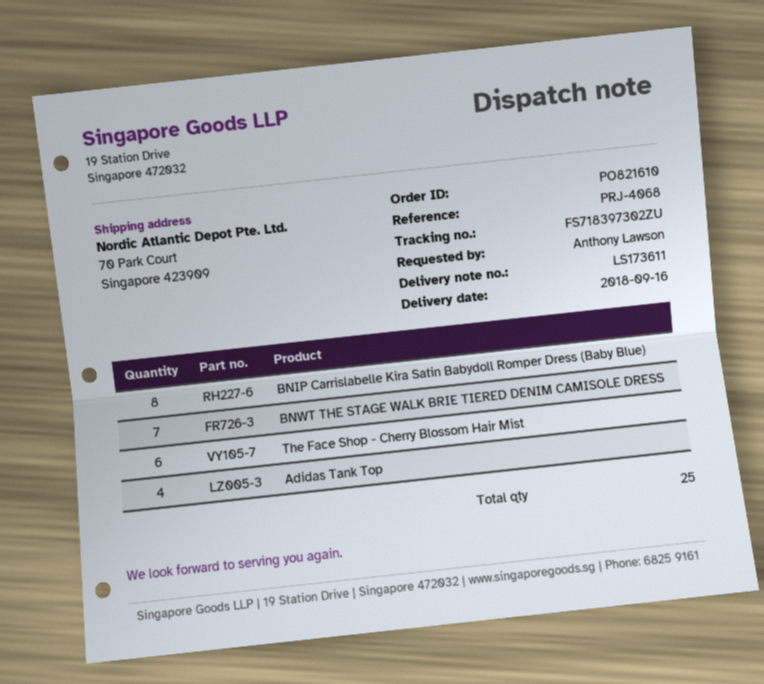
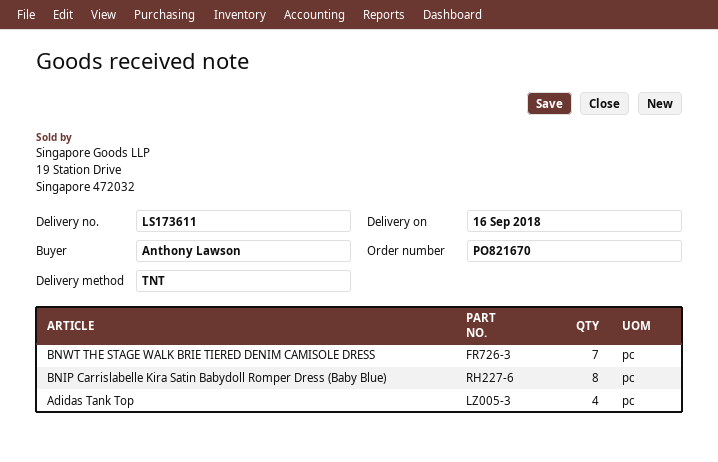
order number: PO821610 -> PO821670
The Face Shop - Cherry Blossom Hair Mist: 6 -> none

